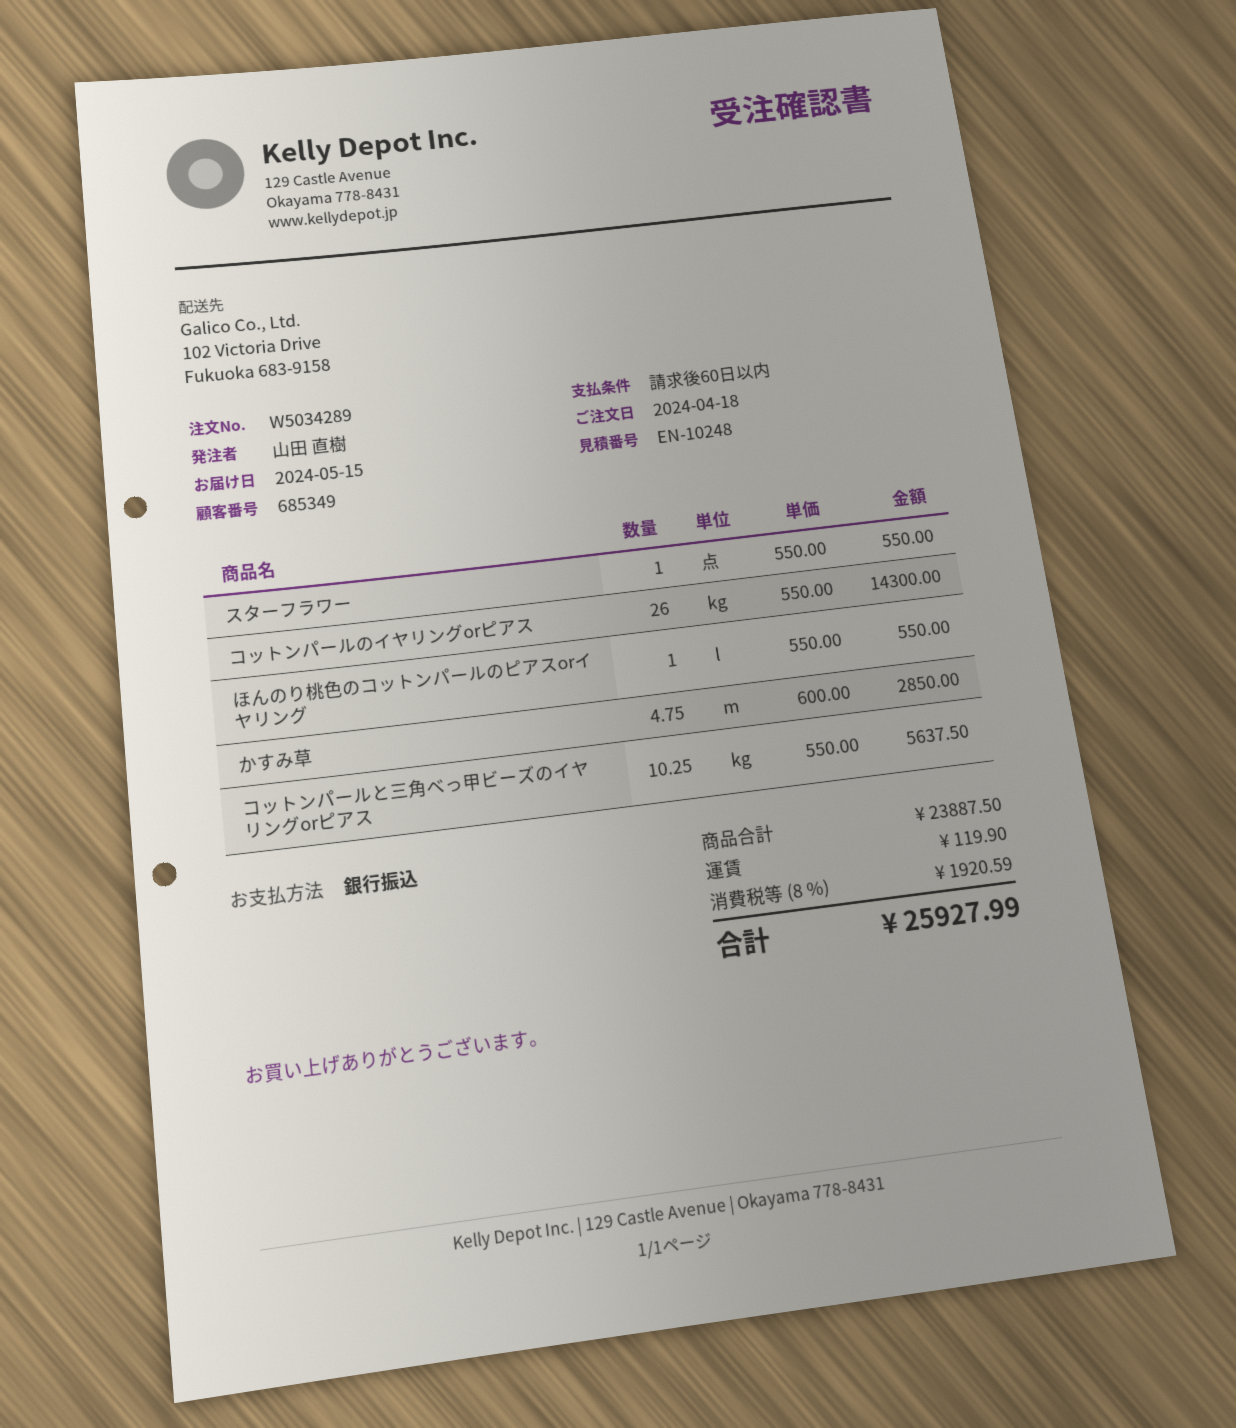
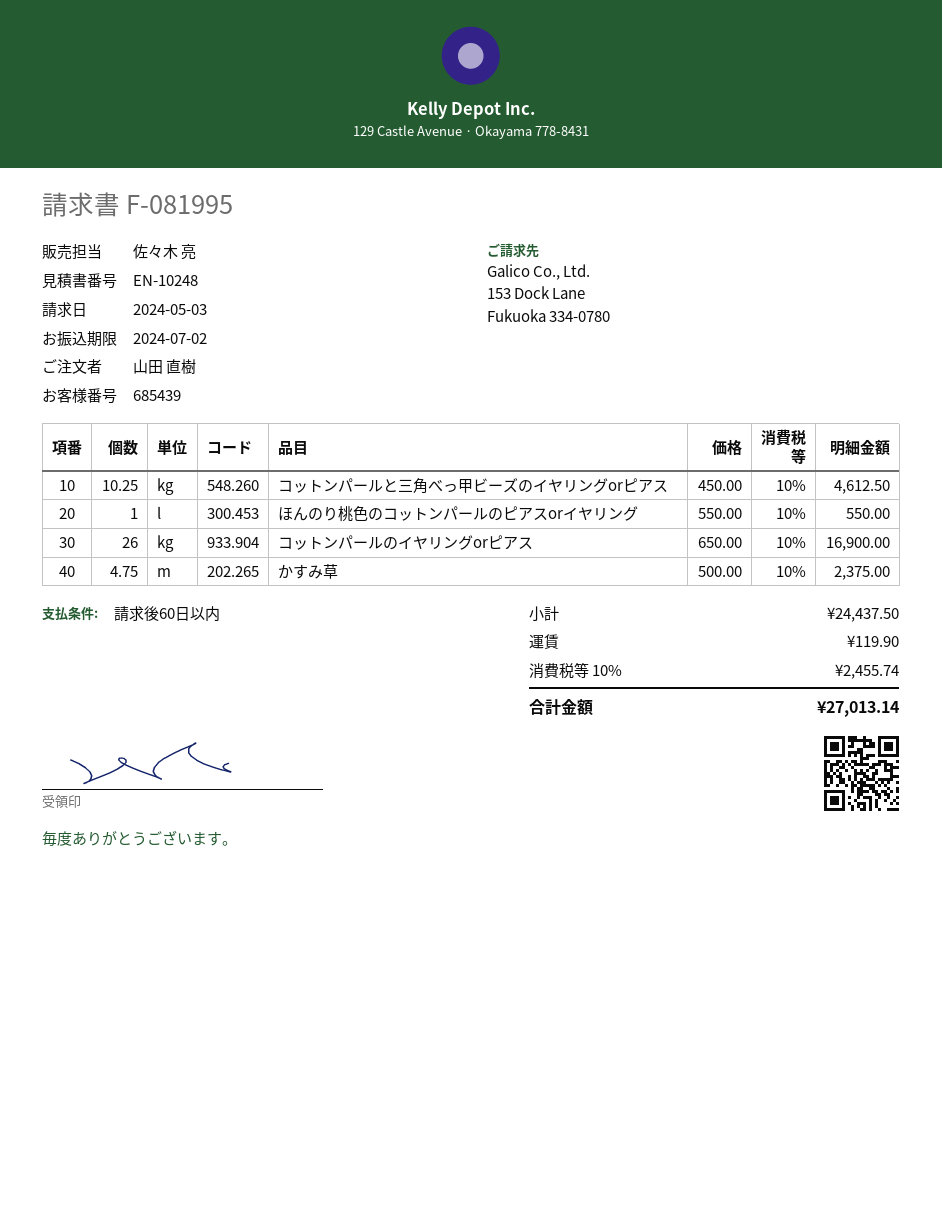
customer number: 685349 -> 685439
スターフラワー: 1 x 550.00 = 550.00 -> none
コットンパールのイヤリングorピアス: 26 x 550.00 = 14300.00 -> 26 x 650.00 = 16900.00
かすみ草: 4.75 x 600.00 = 2850.00 -> 4.75 x 500.00 = 2375.00
コットンパールと三角べっ甲ビーズのイヤリングorピアス: 10.25 x 550.00 = 5637.50 -> 10.25 x 450.00 = 4612.50
subtotal: 23887.50 -> 24437.50
tax: 8% = 1920.59 -> 10% = 2455.74
total: 25927.99 -> 27013.14

